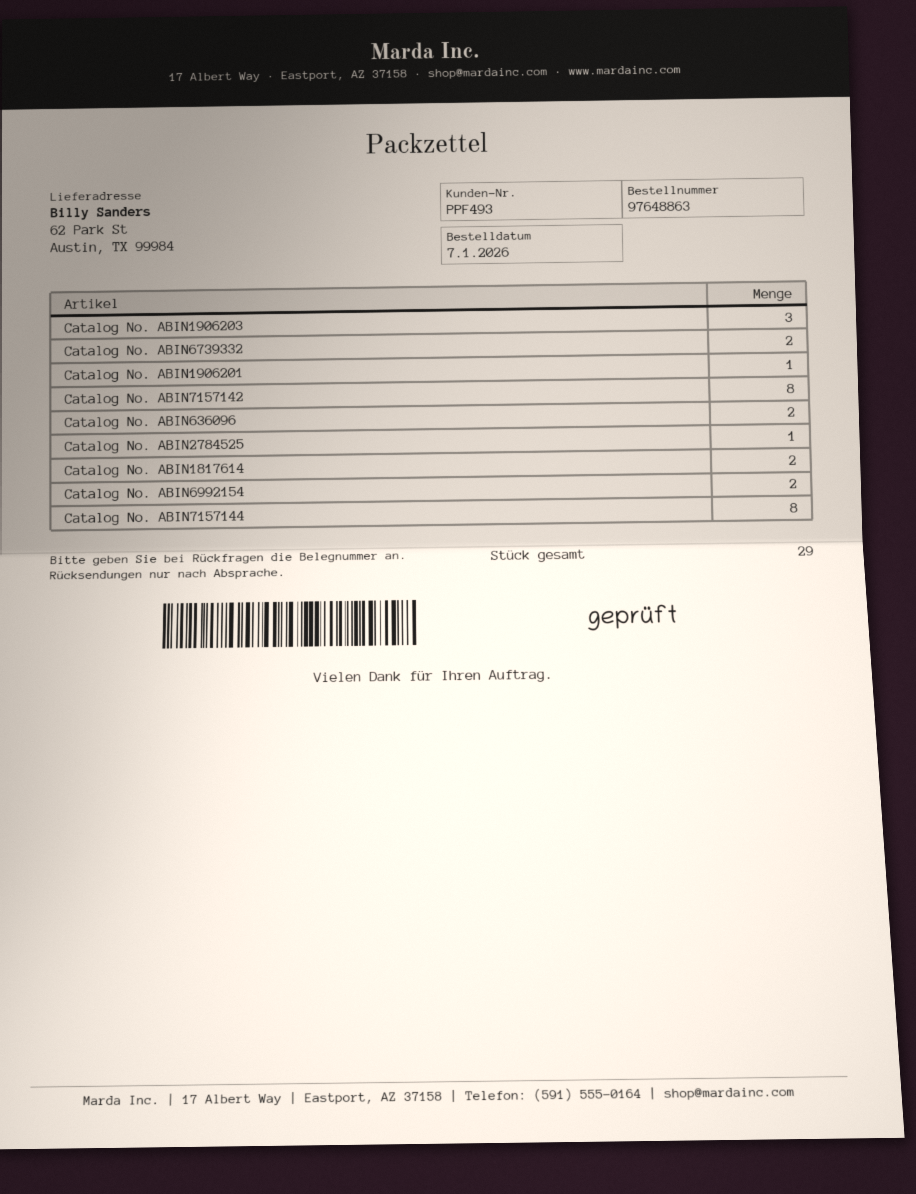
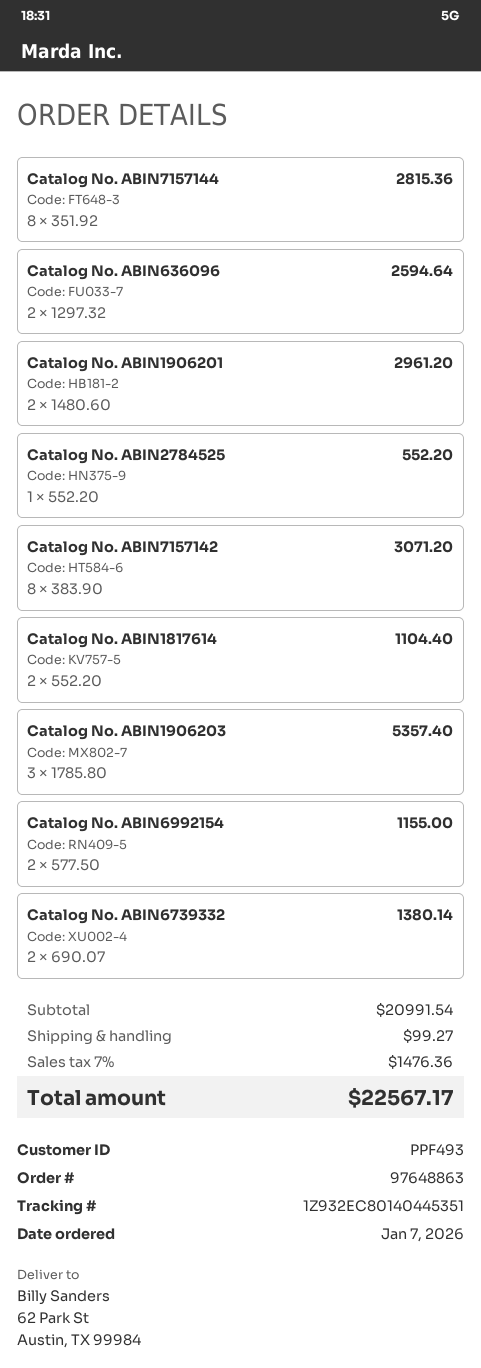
Catalog No. ABIN1906201: 1 -> 2

